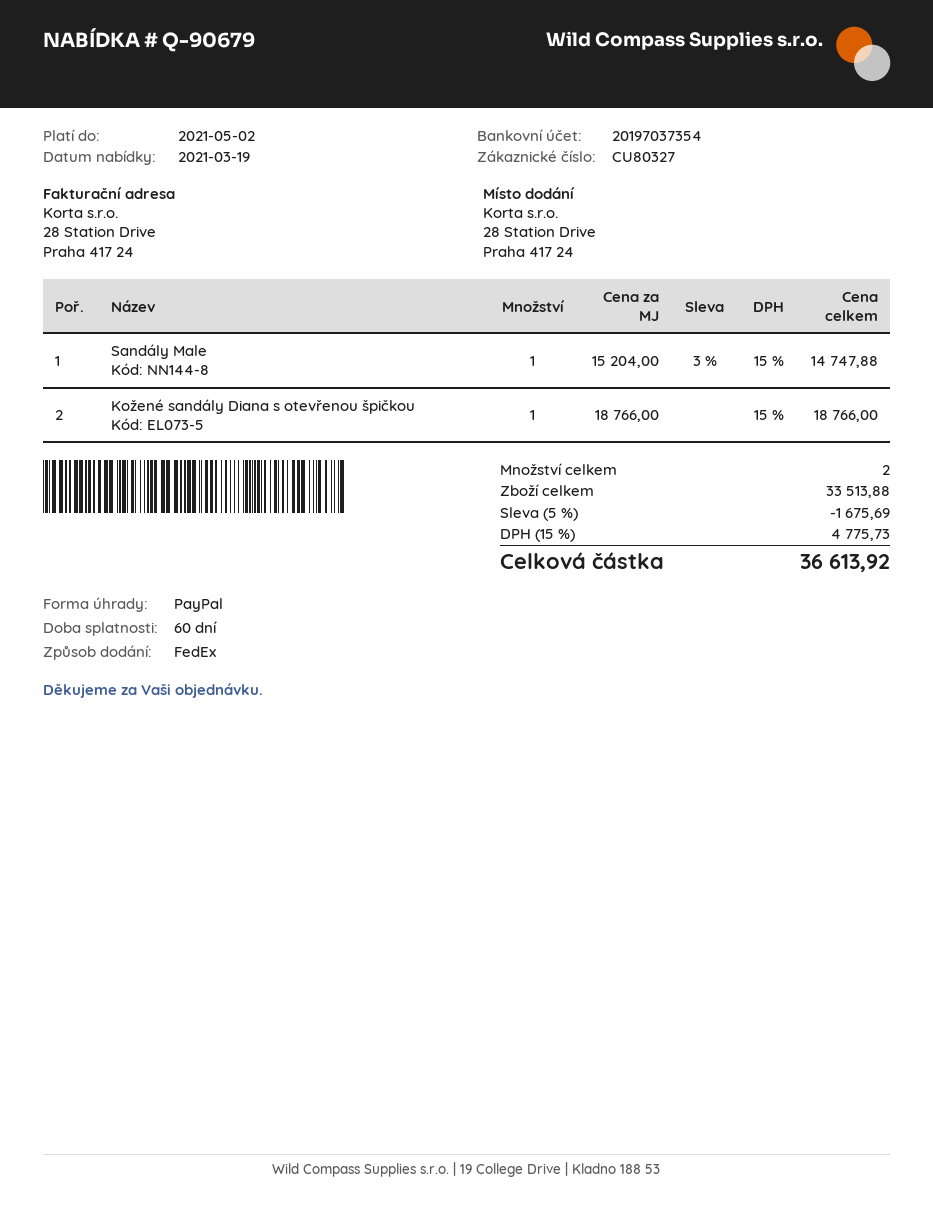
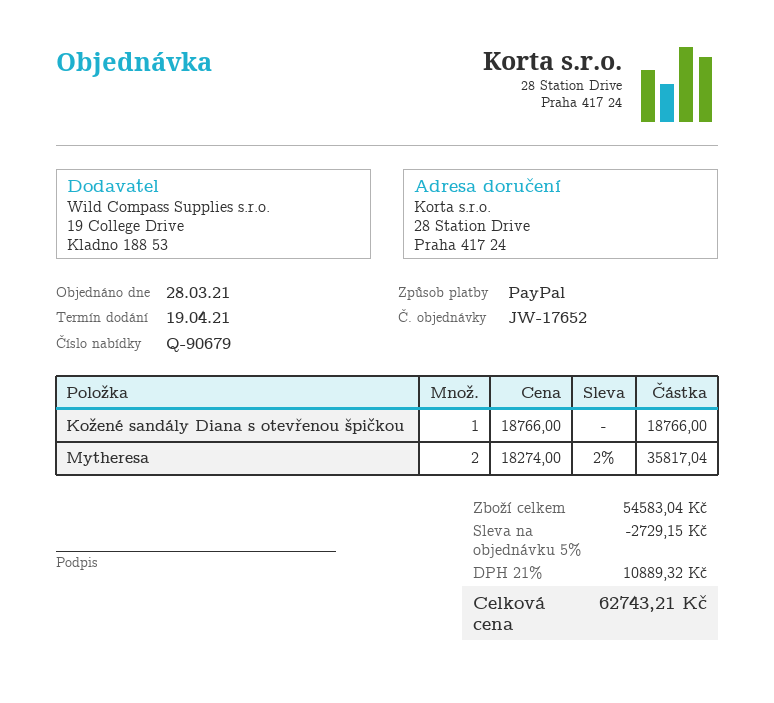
Sandály Male: 1 x 15204.00 - 3% = 14747.88 -> none
Mytheresa: none -> 2 x 18274.00 - 2% = 35817.04
subtotal: 33513.88 -> 54583.04
discount: 5% = 1675.69 -> 5% = 2729.15
tax: 15% = 4775.73 -> 21% = 10889.32
total: 36613.92 -> 62743.21

